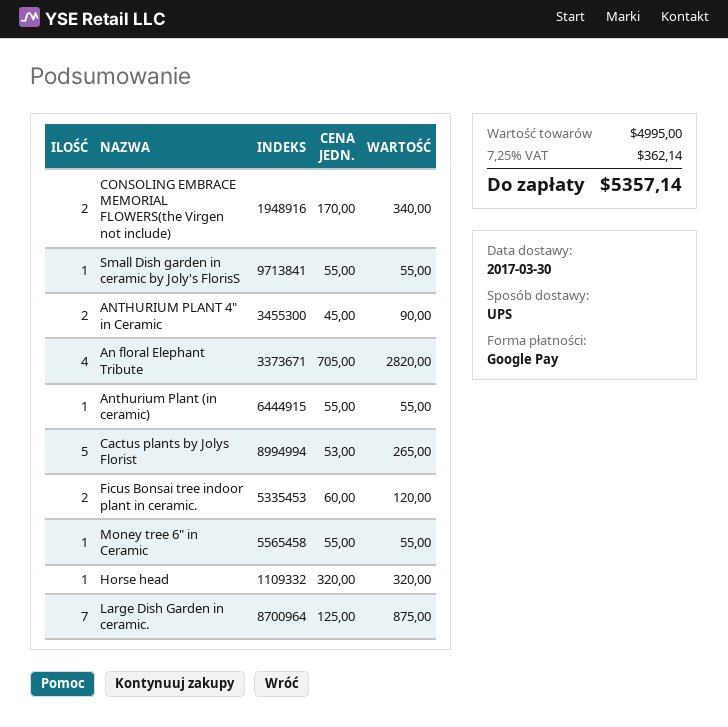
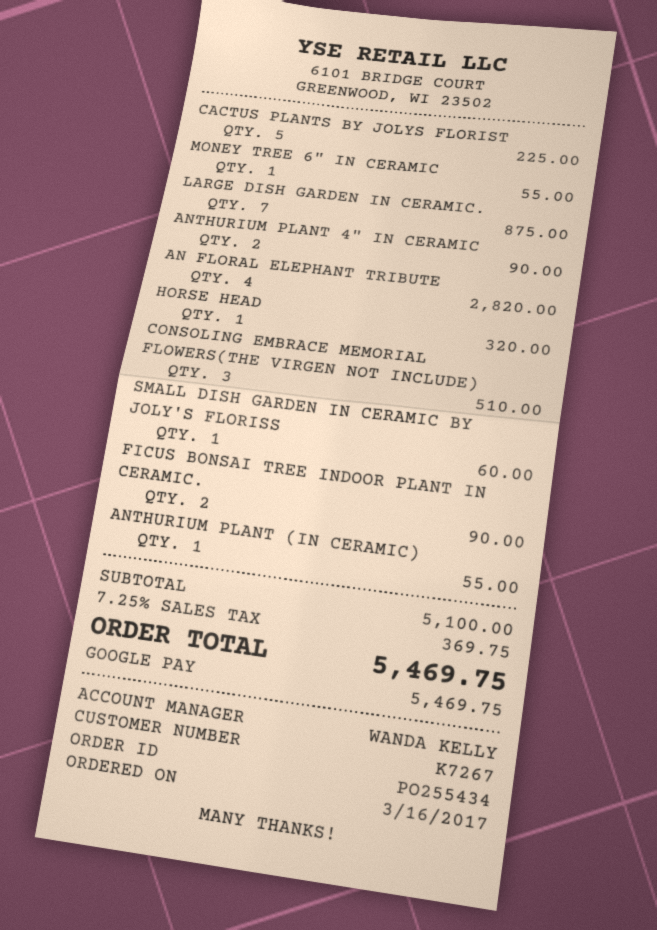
CONSOLING EMBRACE MEMORIAL FLOWERS(the Virgen not include): 2 for 340.00 -> 3 for 510.00
Small Dish garden in ceramic by Joly's FlorisS: 1 for 55.00 -> 1 for 60.00
Cactus plants by Jolys Florist: 5 for 265.00 -> 5 for 225.00
Ficus Bonsai tree indoor plant in ceramic.: 2 for 120.00 -> 2 for 90.00
subtotal: 4995.00 -> 5100.00
tax: 7.25% = 362.14 -> 7.25% = 369.75
total: 5357.14 -> 5469.75

